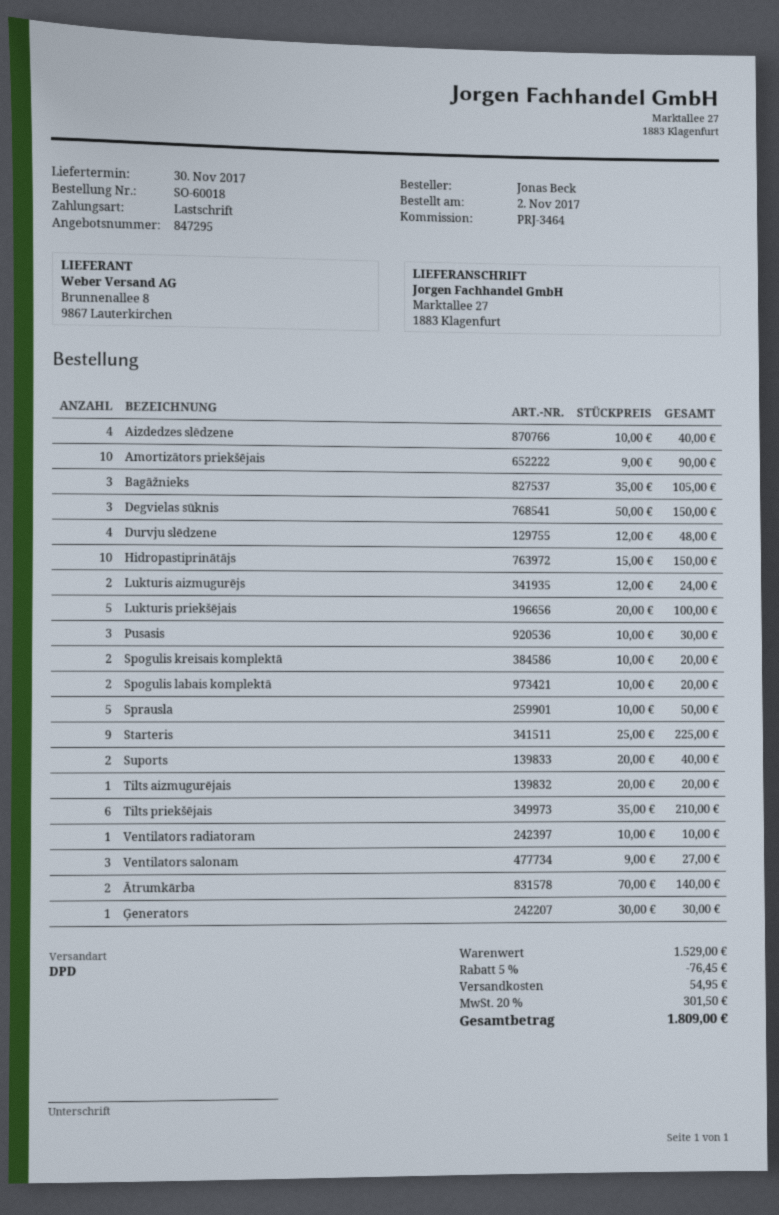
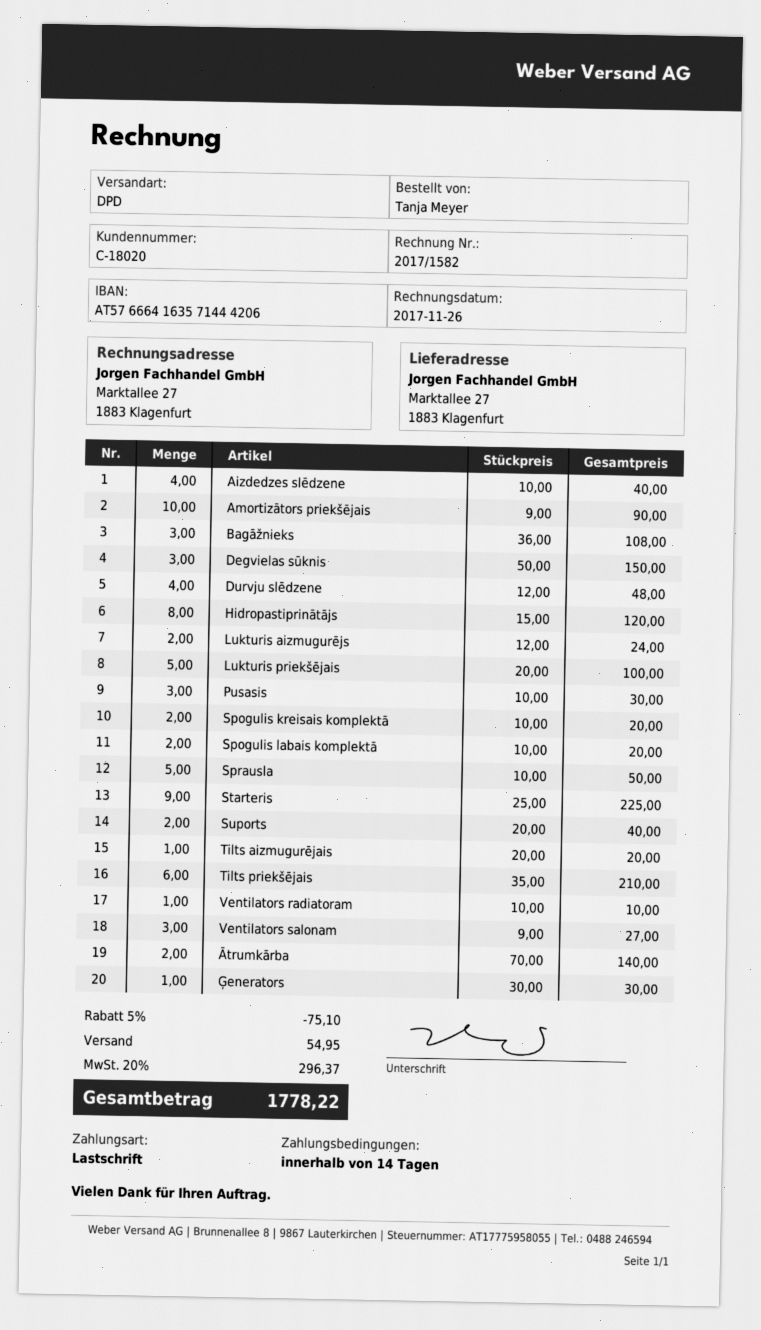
ordered by: Jonas Beck -> Tanja Meyer
Bagāžnieks: 3 x 35.00 = 105.00 -> 3 x 36.00 = 108.00
Hidropastiprinātājs: 10 x 15.00 = 150.00 -> 8 x 15.00 = 120.00
discount: 5% = 76.45 -> 5% = 75.10
tax: 20% = 301.50 -> 20% = 296.37
total: 1809.00 -> 1778.22

